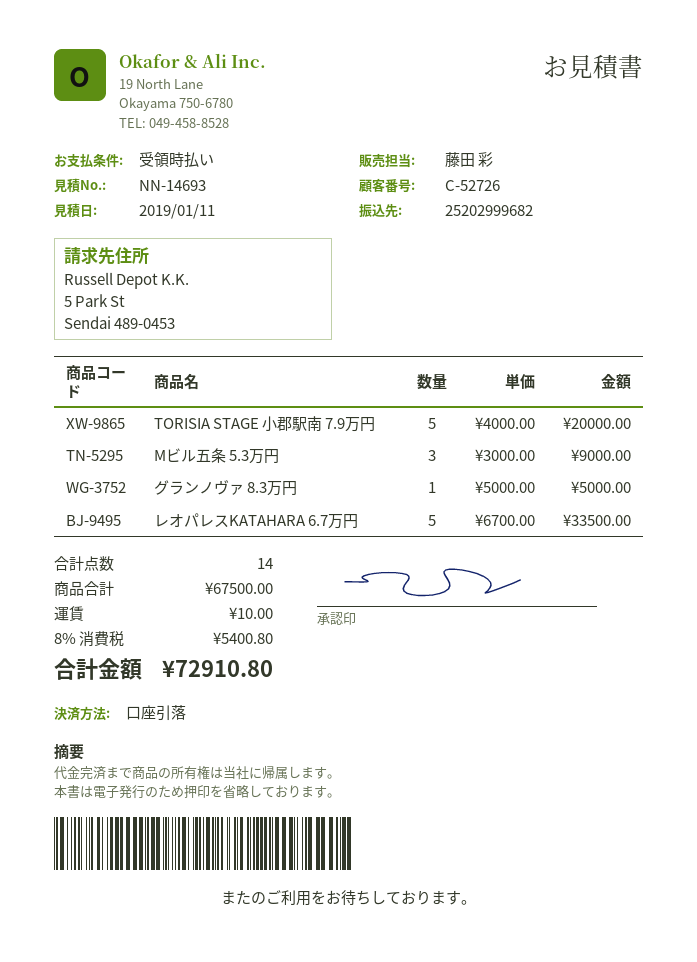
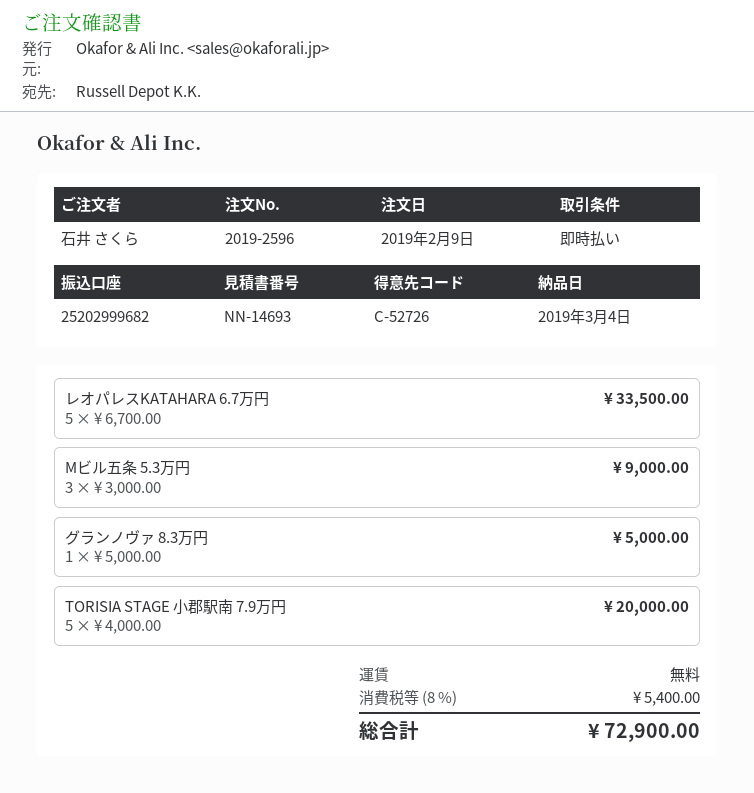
shipping: 10.00 -> 0.00
tax: 8% = 5400.80 -> 8% = 5400.00
total: 72910.80 -> 72900.00

